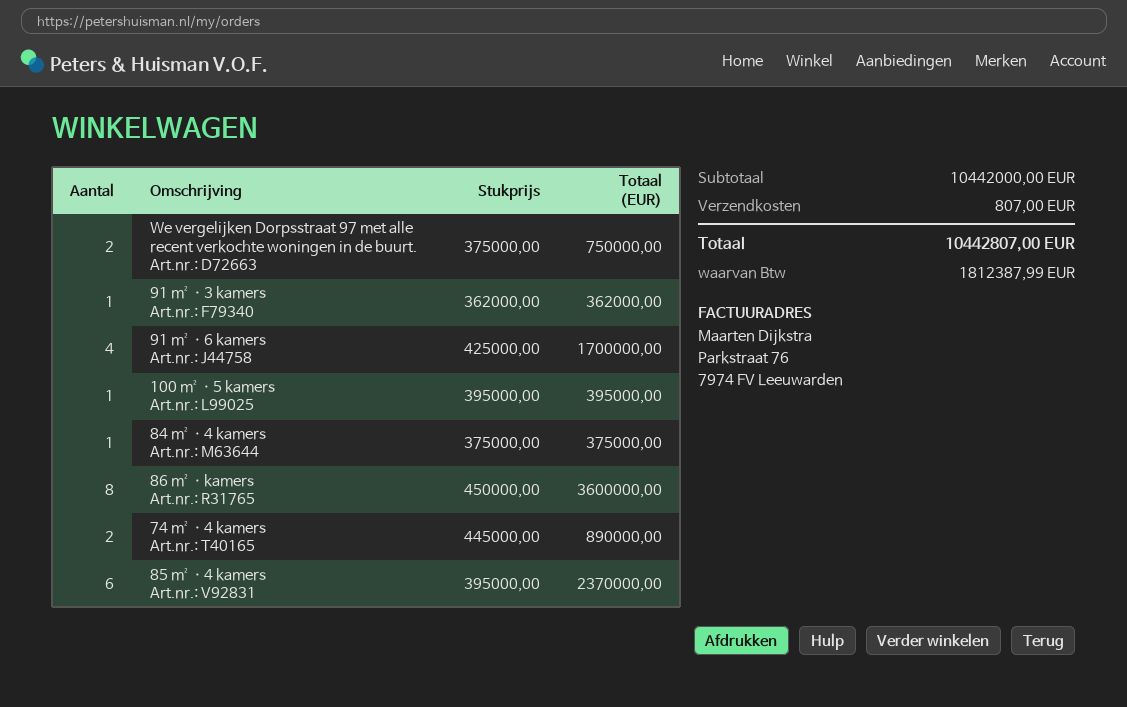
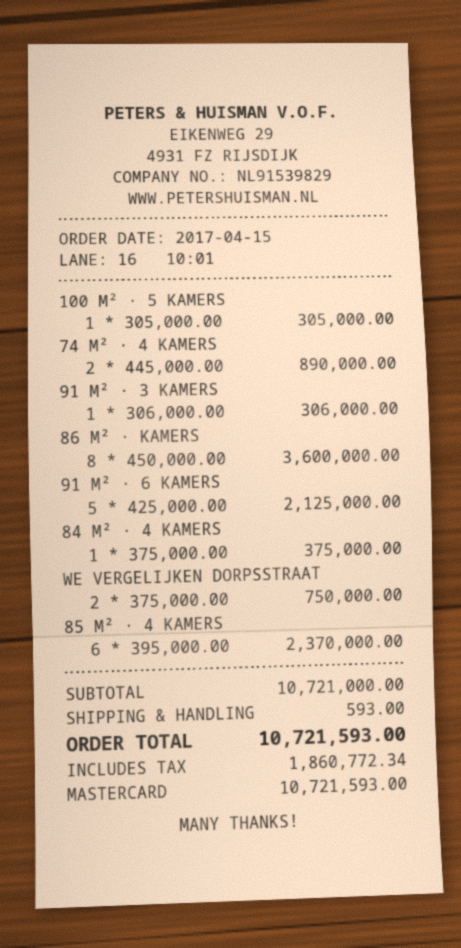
91 m² · 3 kamers: 1 x 362000.00 = 362000.00 -> 1 x 306000.00 = 306000.00
91 m² · 6 kamers: 4 x 425000.00 = 1700000.00 -> 5 x 425000.00 = 2125000.00
100 m² · 5 kamers: 1 x 395000.00 = 395000.00 -> 1 x 305000.00 = 305000.00
subtotal: 10442000.00 -> 10721000.00
shipping: 807.00 -> 593.00
tax: 1812387.99 -> 1860772.34
total: 10442807.00 -> 10721593.00

